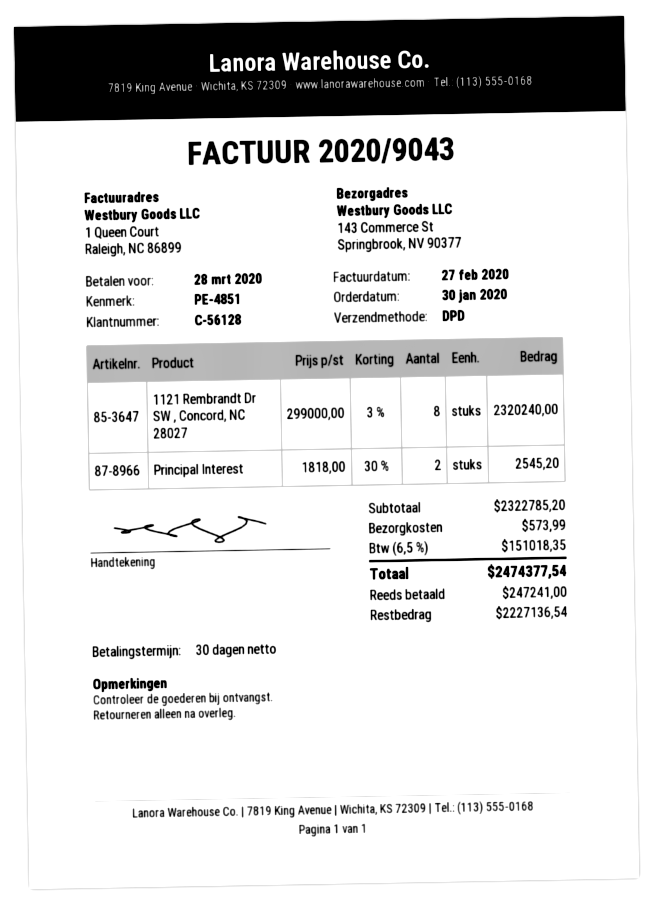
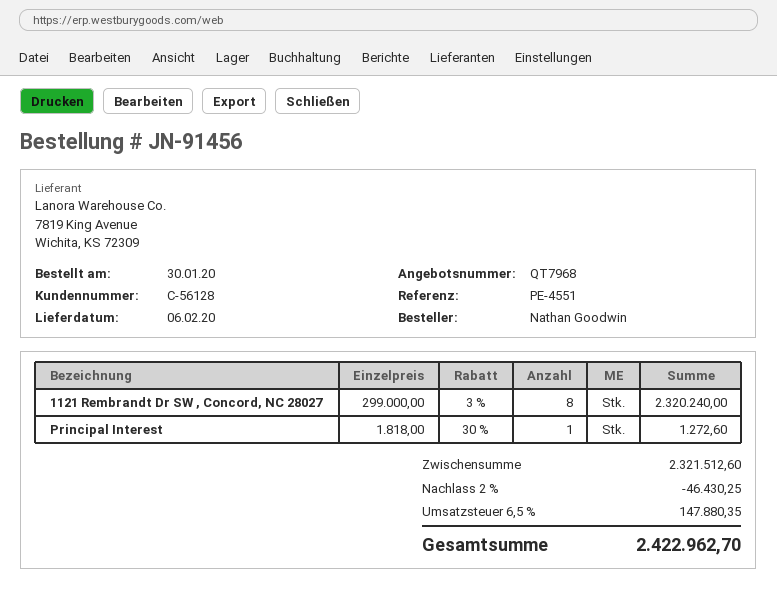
reference: PE-4851 -> PE-4551
Principal Interest: 2 x 1818.00 - 30% = 2545.20 -> 1 x 1818.00 - 30% = 1272.60
subtotal: 2322785.20 -> 2321512.60
discount: none -> 2% = 46430.25
shipping: 573.99 -> none
tax: 6.5% = 151018.35 -> 6.5% = 147880.35
total: 2474377.54 -> 2422962.70

